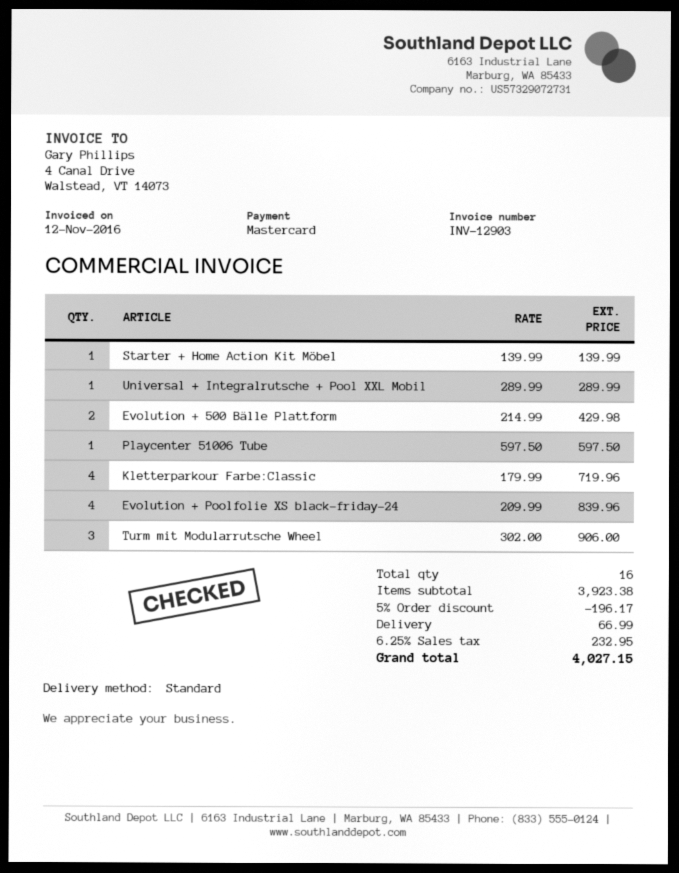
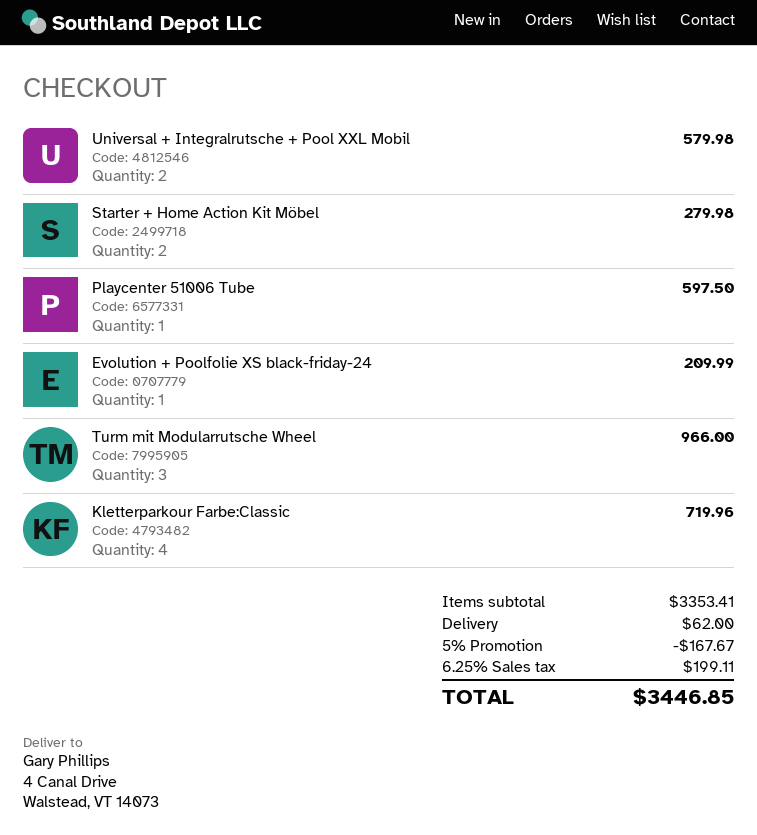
Starter + Home Action Kit Möbel: 1 for 139.99 -> 2 for 279.98
Universal + Integralrutsche + Pool XXL Mobil: 1 for 289.99 -> 2 for 579.98
Evolution + 500 Bälle Plattform: 2 for 429.98 -> none
Evolution + Poolfolie XS black-friday-24: 4 for 839.96 -> 1 for 209.99
Turm mit Modularrutsche Wheel: 3 for 906.00 -> 3 for 966.00
subtotal: 3923.38 -> 3353.41
discount: 5% = 196.17 -> 5% = 167.67
shipping: 66.99 -> 62.00
tax: 6.25% = 232.95 -> 6.25% = 199.11
total: 4027.15 -> 3446.85

